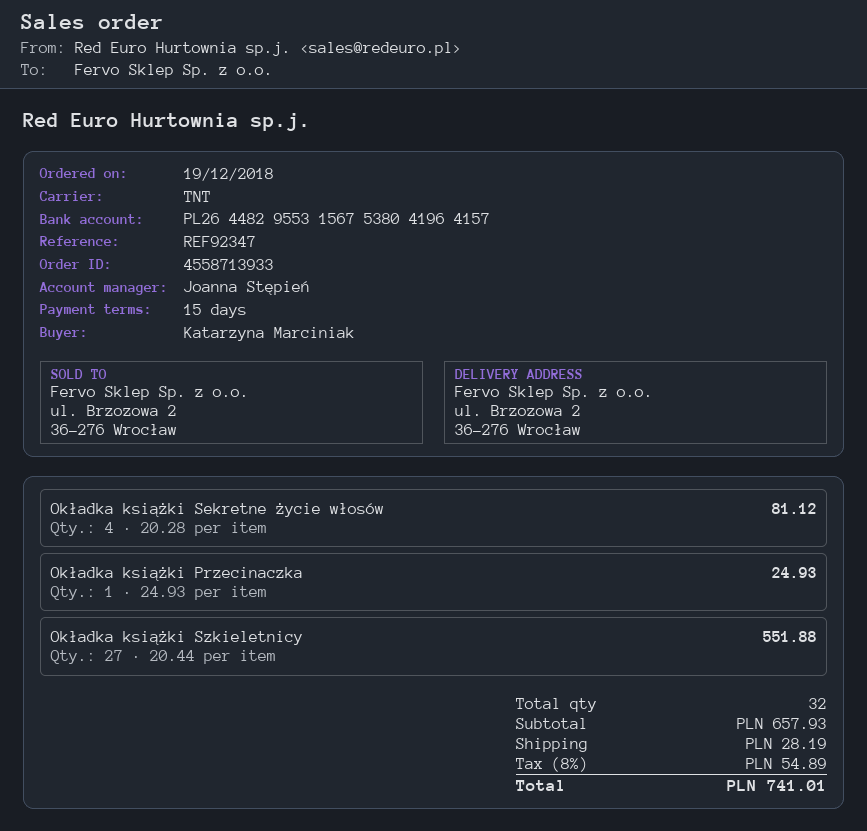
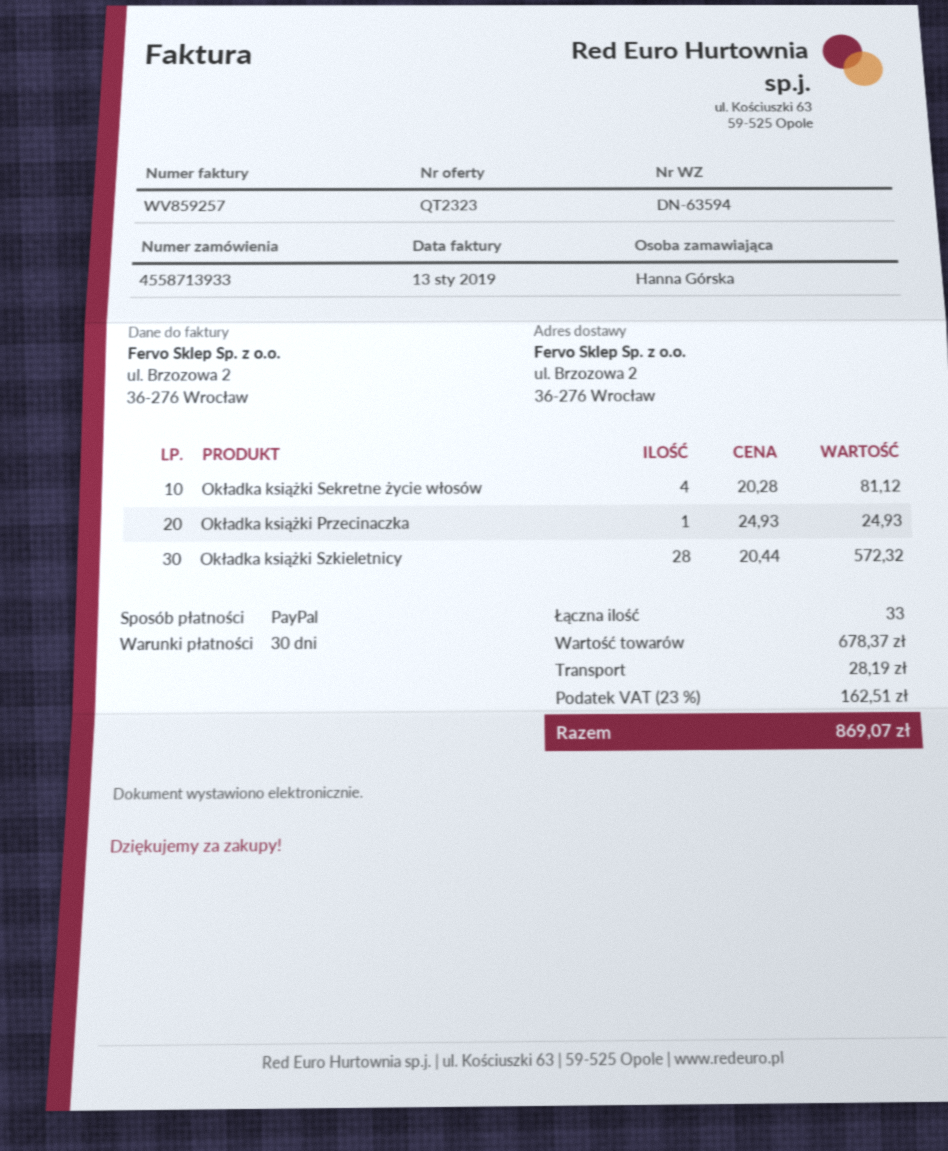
payment terms: 15 days -> 30 days
ordered by: Katarzyna Marciniak -> Hanna Górska
Okładka książki Szkieletnicy: 27 x 20.44 = 551.88 -> 28 x 20.44 = 572.32
total quantity: 32 -> 33
subtotal: 657.93 -> 678.37
tax: 8% = 54.89 -> 23% = 162.51
total: 741.01 -> 869.07

